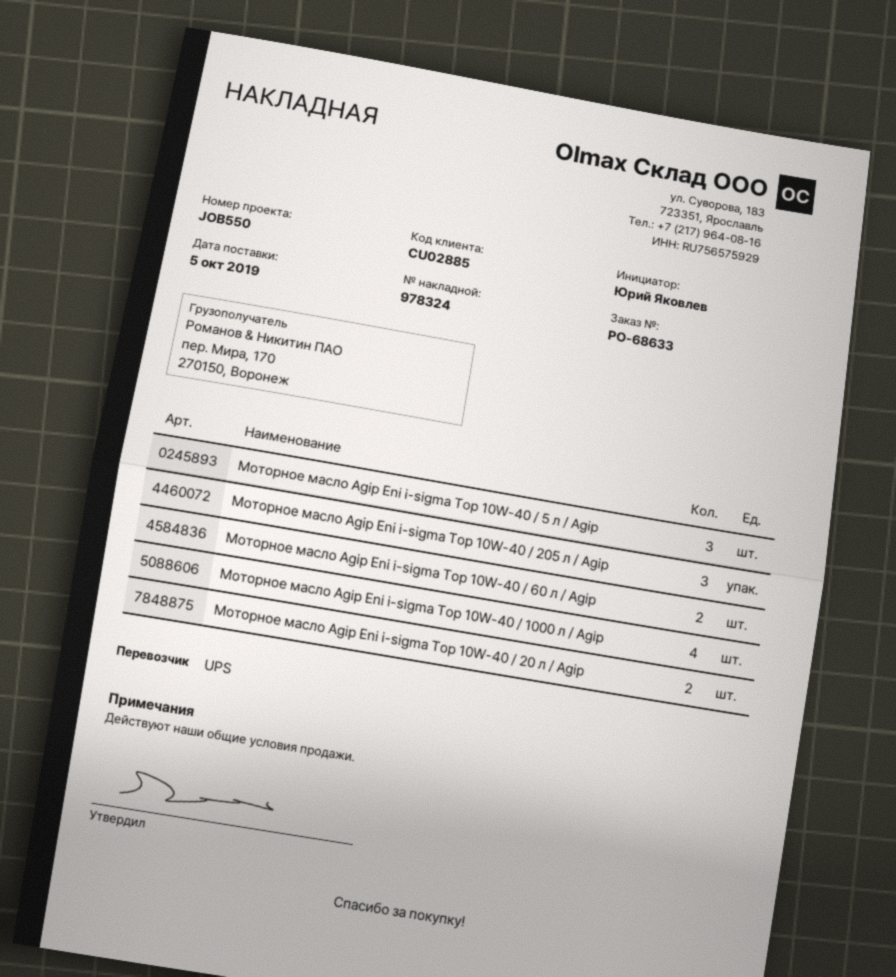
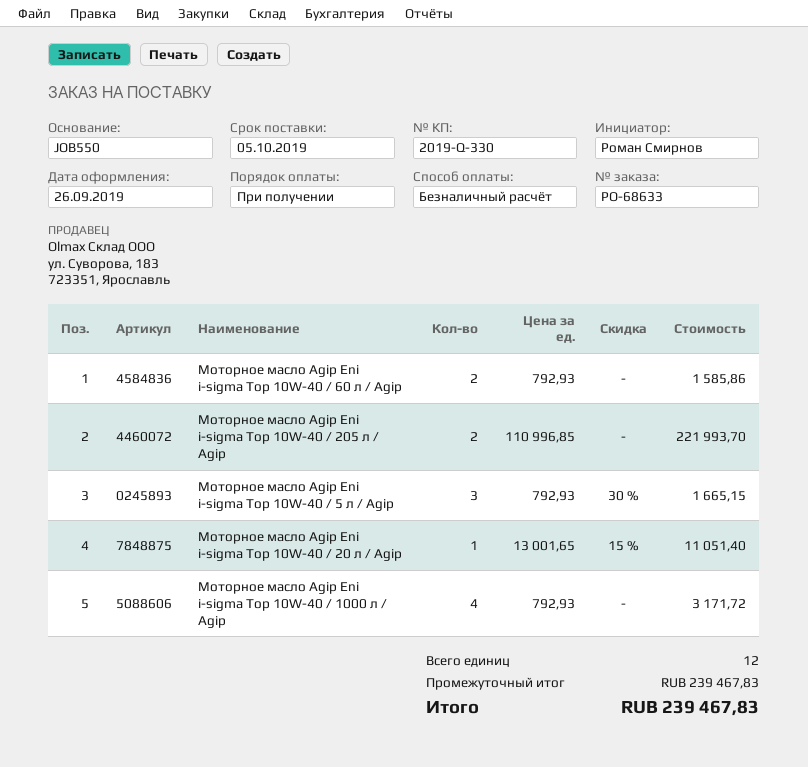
ordered by: Юрий Яковлев -> Роман Смирнов
Моторное масло Agip Eni i-sigma Top 10W-40 / 205 л / Agip: 3 -> 2
Моторное масло Agip Eni i-sigma Top 10W-40 / 20 л / Agip: 2 -> 1

